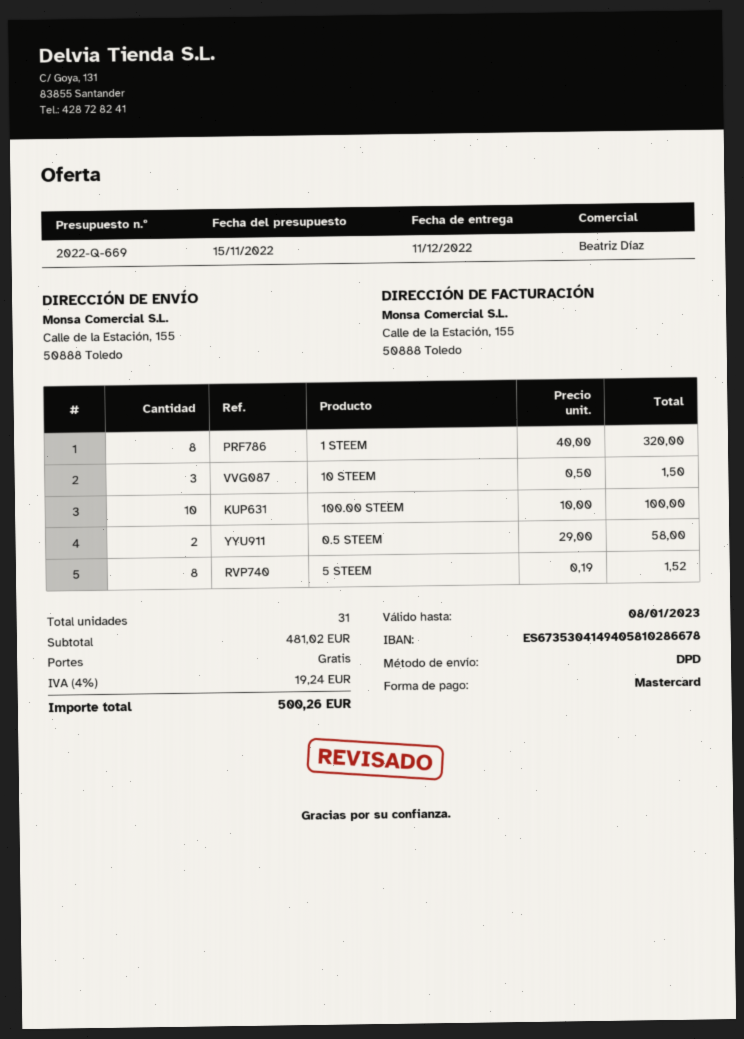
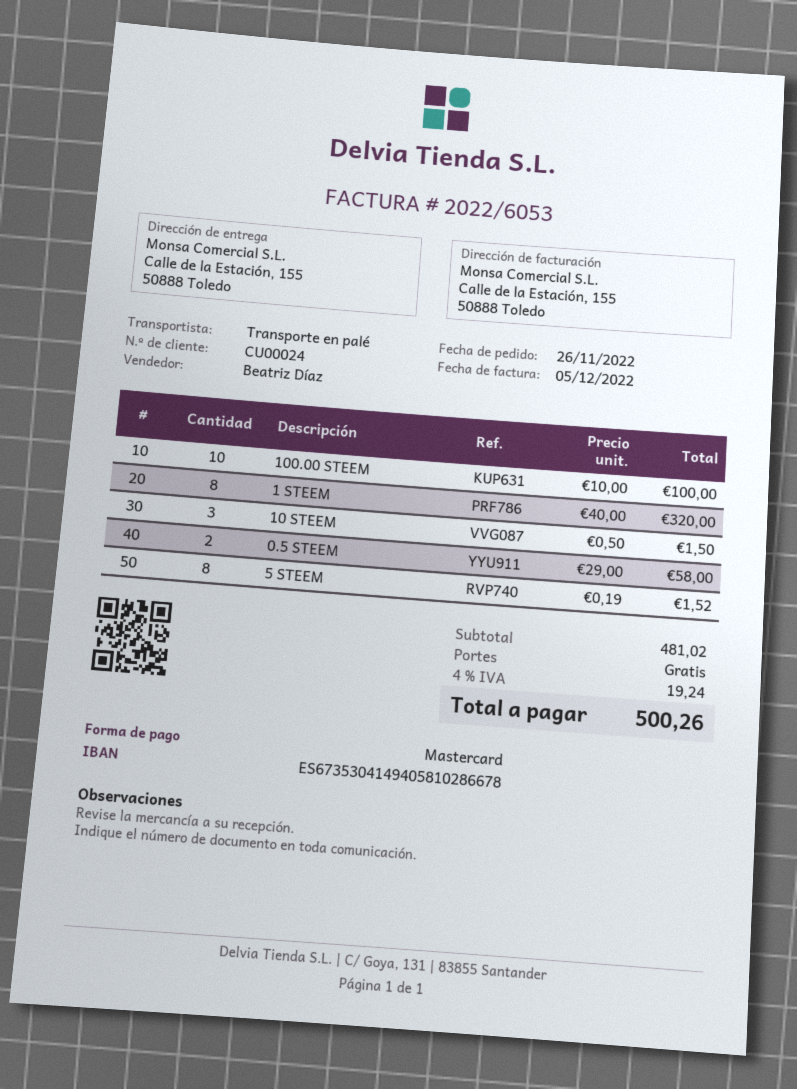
shipping method: DPD -> pallet freight

